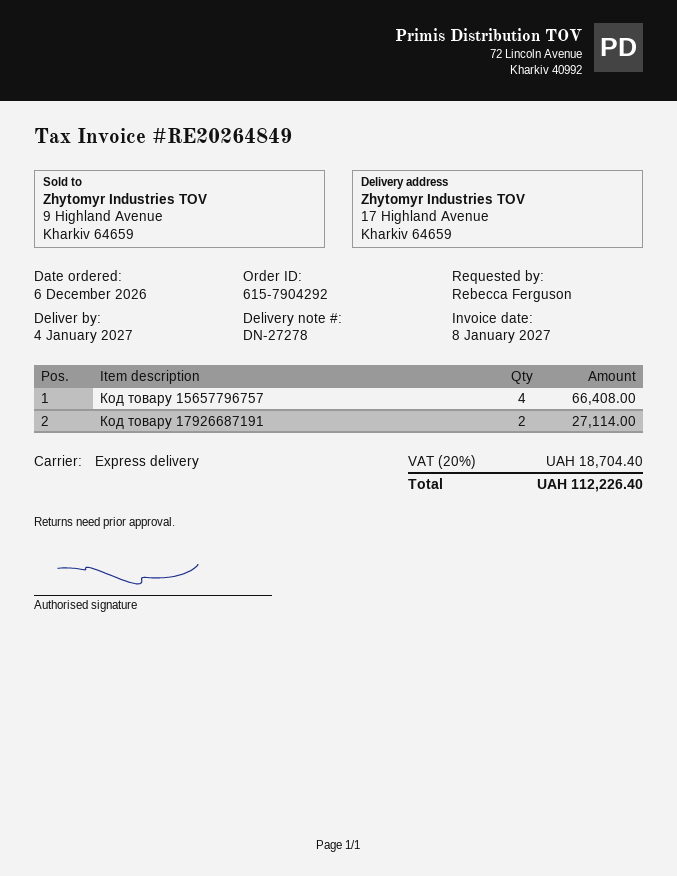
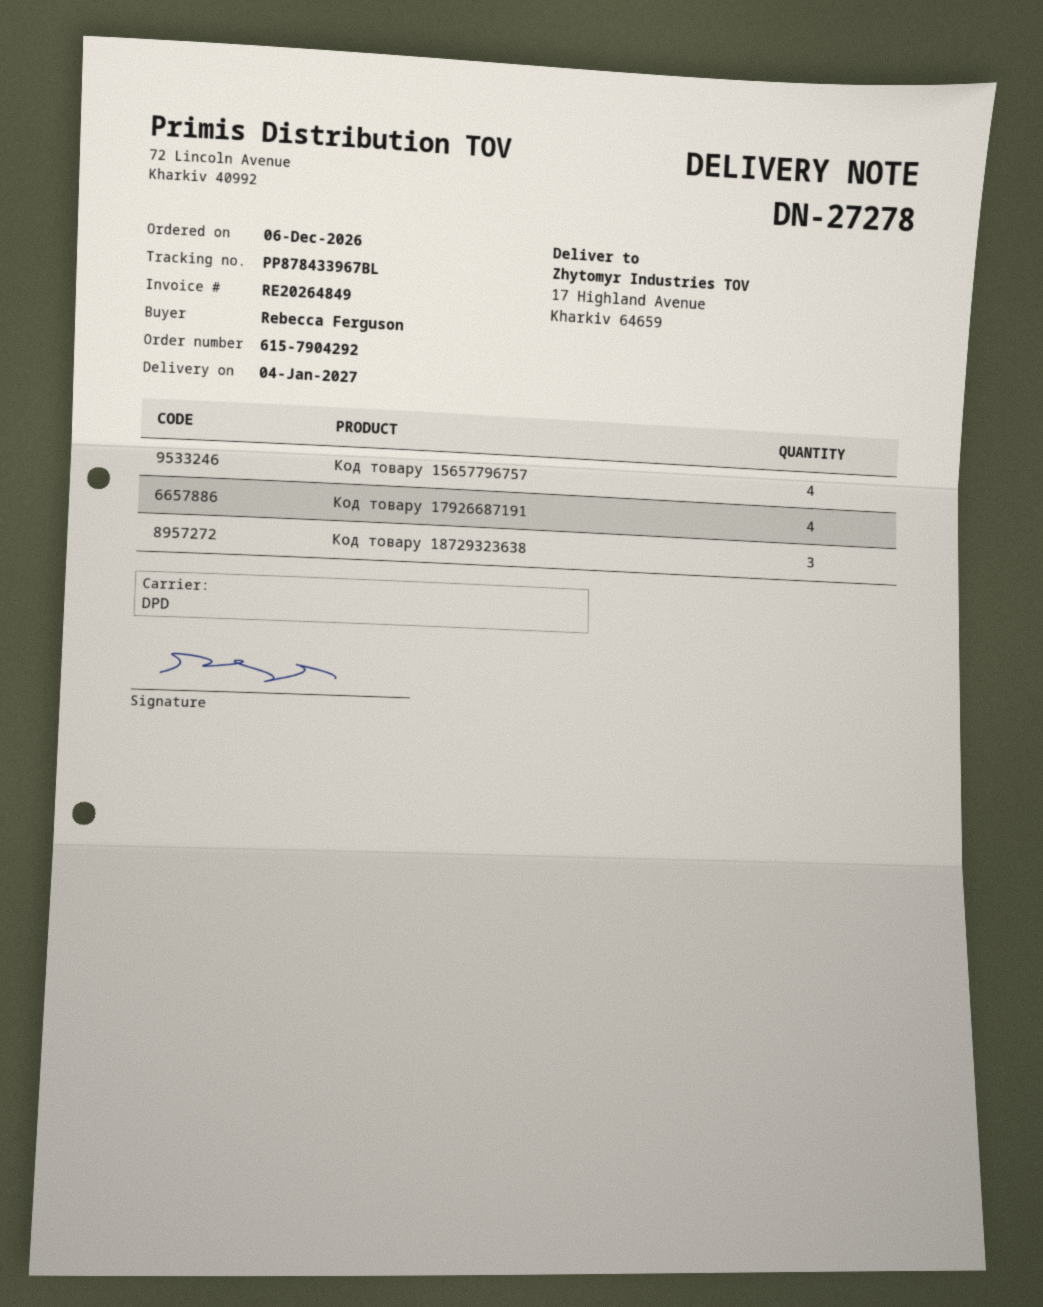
shipping method: express -> DPD
Код товару 17926687191: 2 -> 4
Код товару 18729323638: none -> 3

